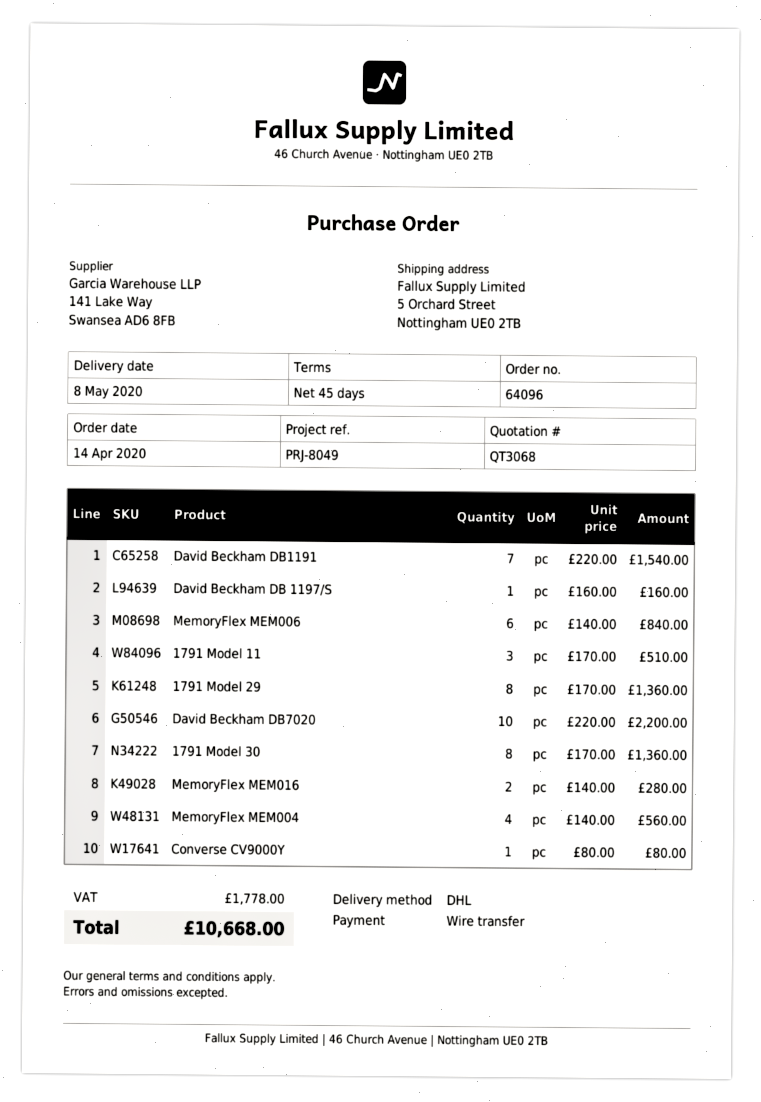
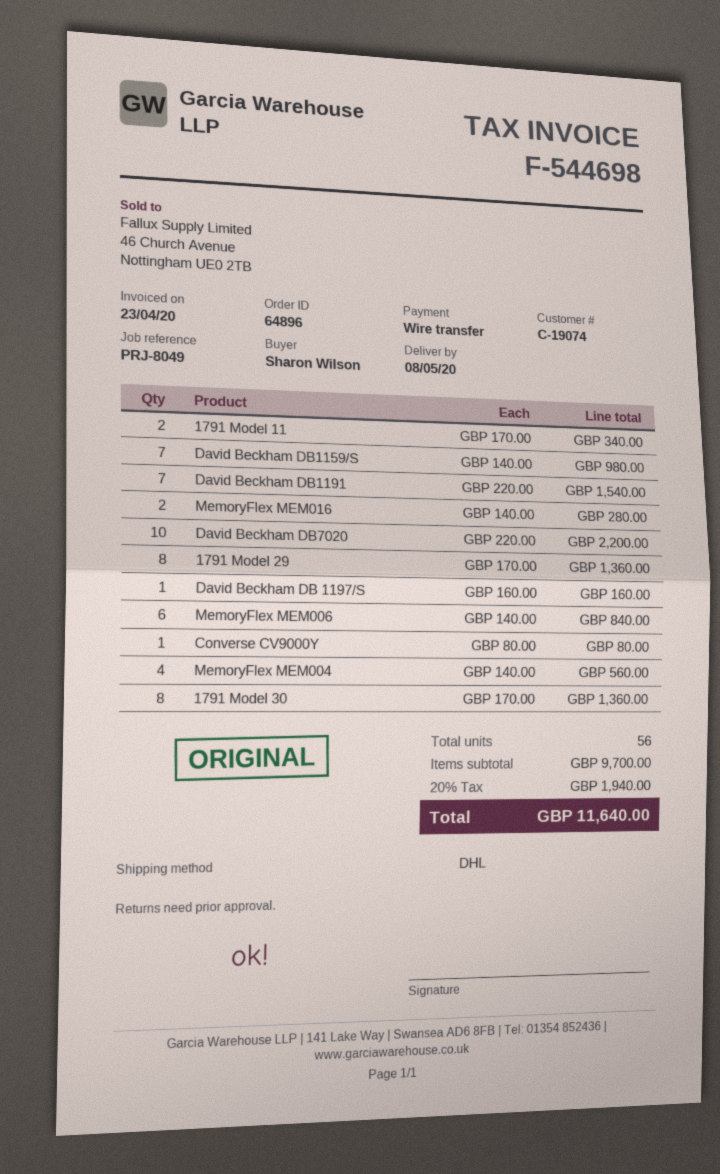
order number: 64096 -> 64896
1791 Model 11: 3 x 170.00 = 510.00 -> 2 x 170.00 = 340.00
David Beckham DB1159/S: none -> 7 x 140.00 = 980.00
tax: 1778.00 -> 1940.00
total: 10668.00 -> 11640.00

